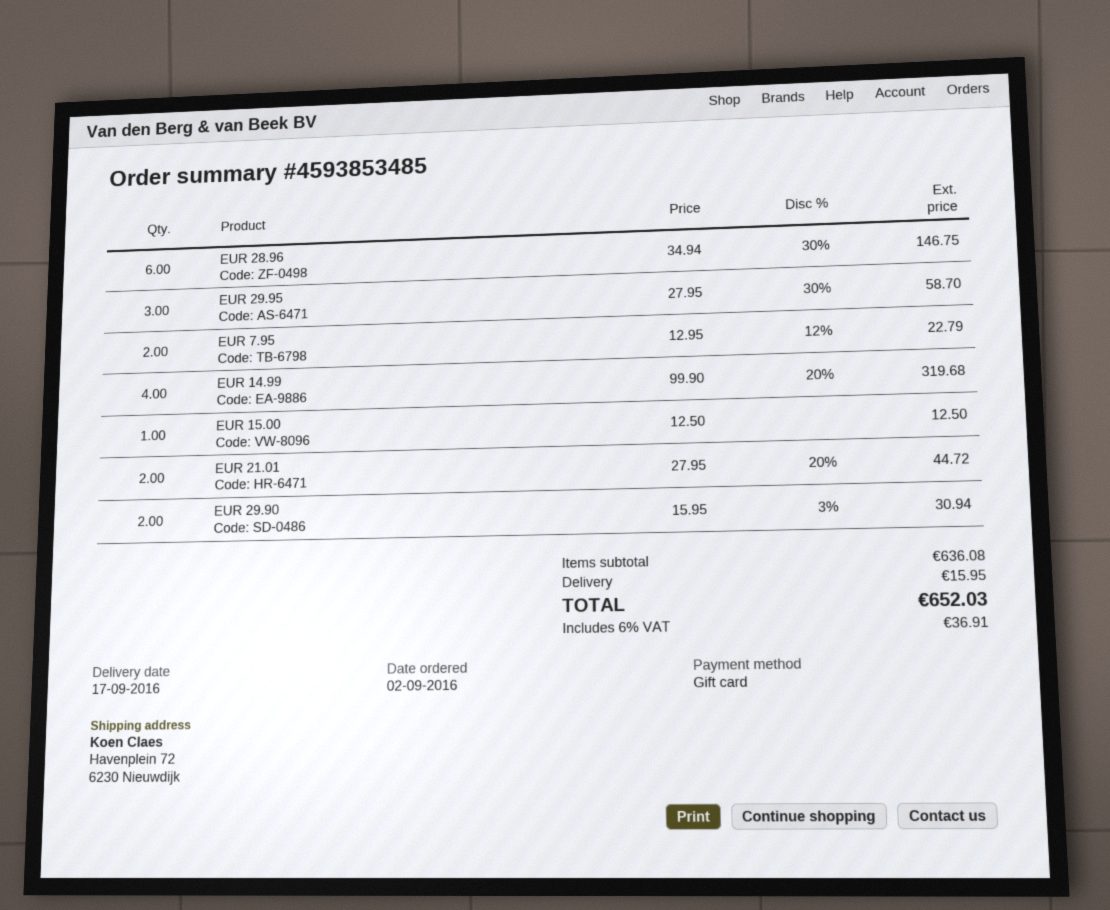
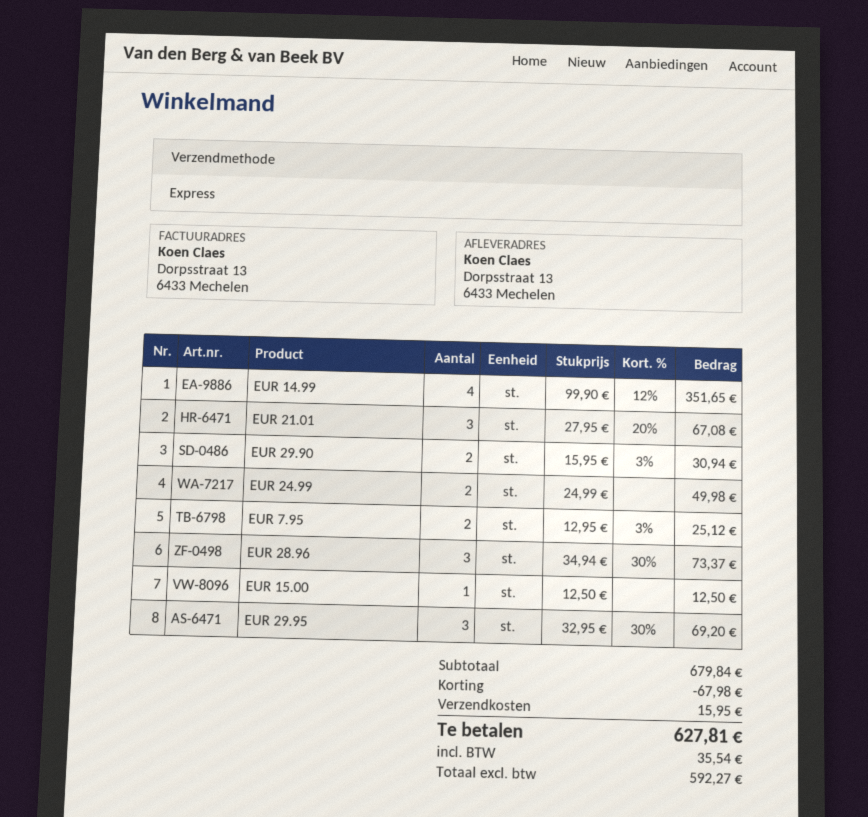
ship to: Havenplein 72, 6230 Nieuwdijk -> Dorpsstraat 13, 6433 Mechelen
EUR 28.96: 6 x 34.94 - 30% = 146.75 -> 3 x 34.94 - 30% = 73.37
EUR 29.95: 3 x 27.95 - 30% = 58.70 -> 3 x 32.95 - 30% = 69.20
EUR 7.95: 2 x 12.95 - 12% = 22.79 -> 2 x 12.95 - 3% = 25.12
EUR 14.99: 4 x 99.90 - 20% = 319.68 -> 4 x 99.90 - 12% = 351.65
EUR 21.01: 2 x 27.95 - 20% = 44.72 -> 3 x 27.95 - 20% = 67.08
EUR 24.99: none -> 2 x 24.99 = 49.98
subtotal: 636.08 -> 679.84
discount: none -> 67.98
tax: 36.91 -> 35.54
total: 652.03 -> 627.81

